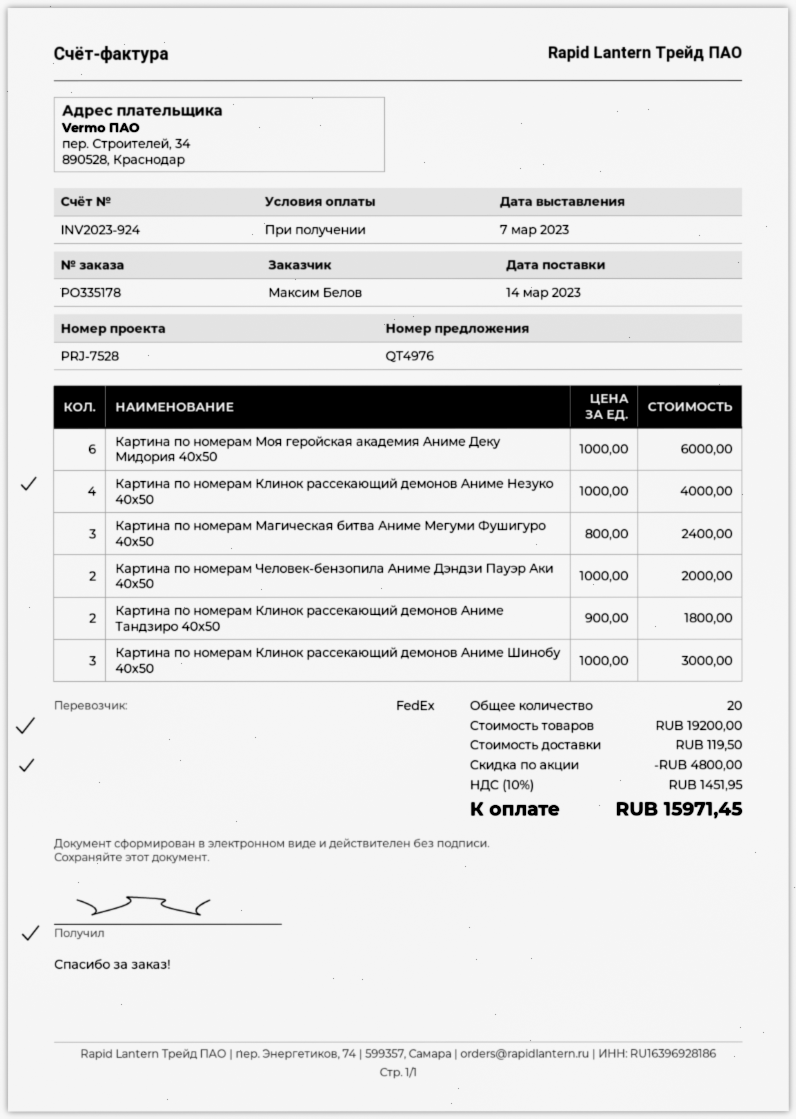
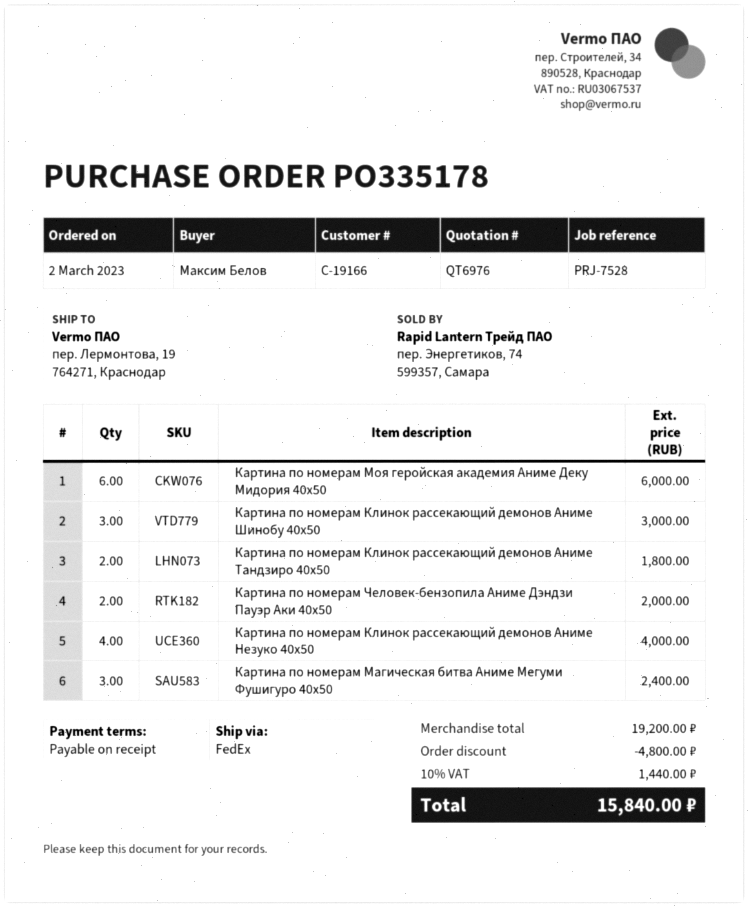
quote number: QT4976 -> QT6976
shipping: 119.50 -> none
tax: 10% = 1451.95 -> 10% = 1440.00
total: 15971.45 -> 15840.00

